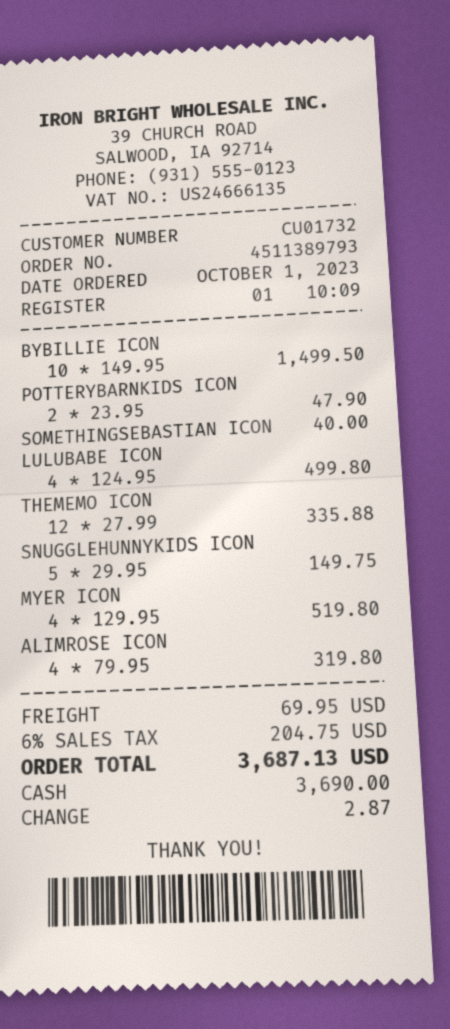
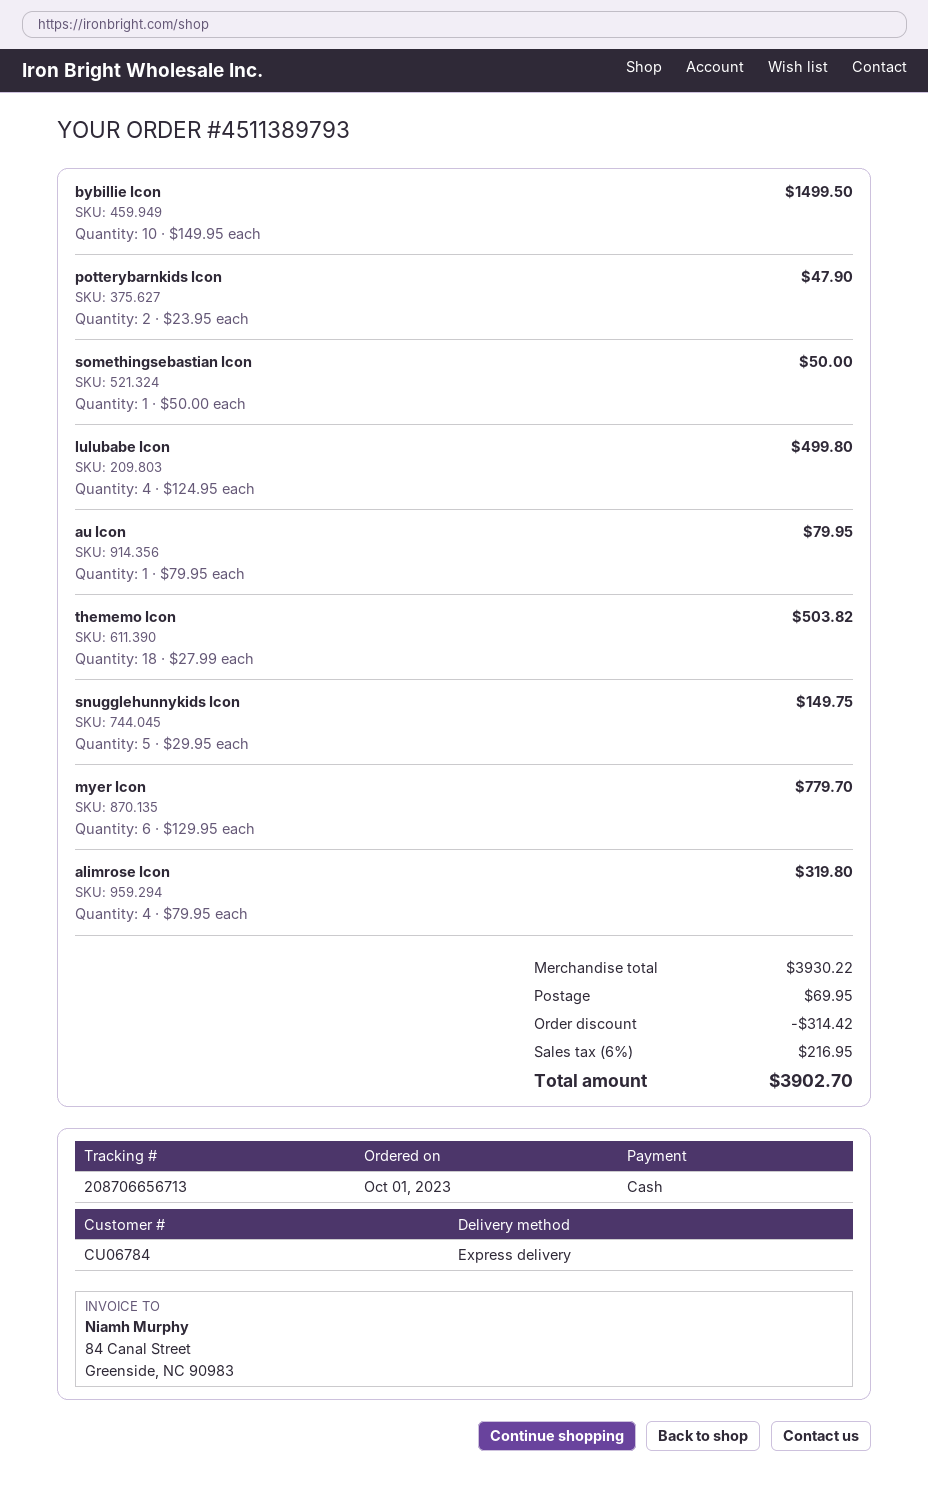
customer number: CU01732 -> CU06784
SOMETHINGSEBASTIAN ICON: 1 x 40.00 = 40.00 -> 1 x 50.00 = 50.00
THEMEMO ICON: 12 x 27.99 = 335.88 -> 18 x 27.99 = 503.82
MYER ICON: 4 x 129.95 = 519.80 -> 6 x 129.95 = 779.70
au Icon: none -> 1 x 79.95 = 79.95
discount: none -> 314.42
tax: 6% = 204.75 -> 6% = 216.95
total: 3687.13 -> 3902.70

